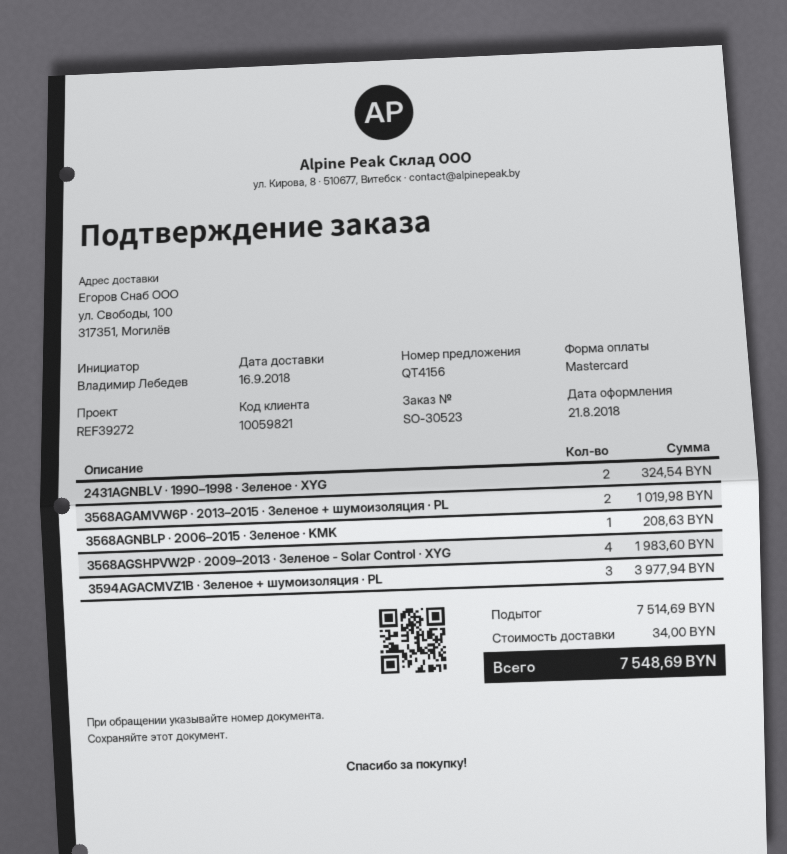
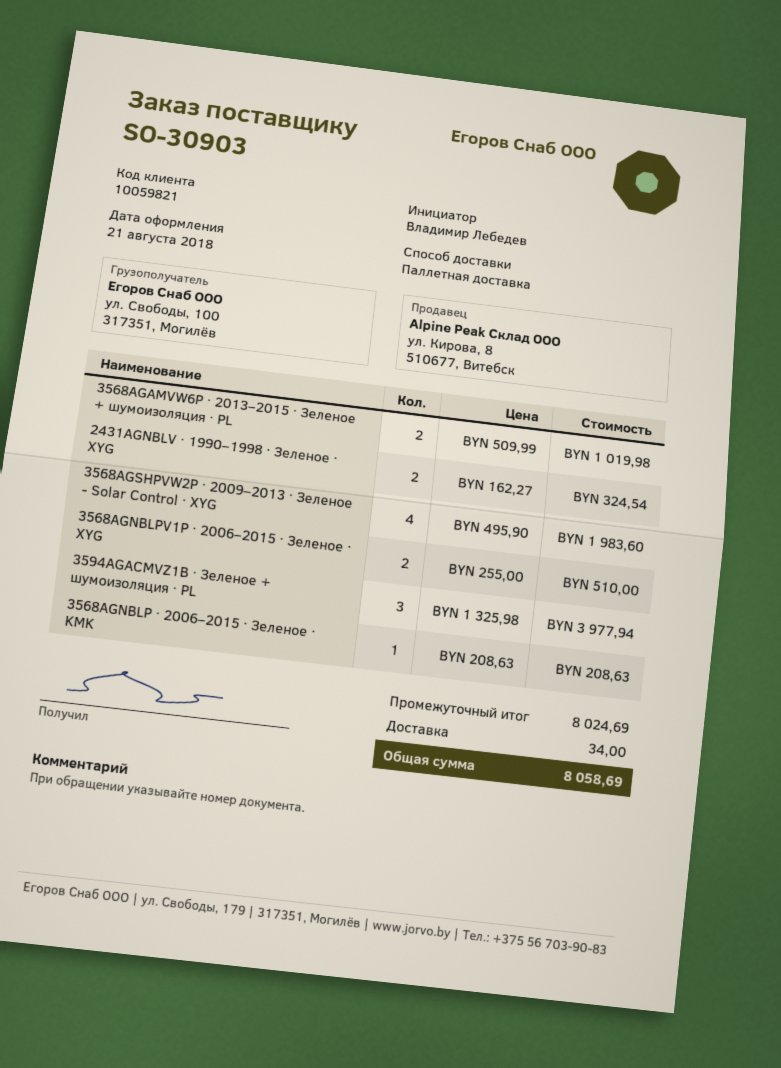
order number: SO-30523 -> SO-30903
3568AGNBLPV1P · 2006–2015 · Зеленое · XYG: none -> 2 for 510.00
subtotal: 7514.69 -> 8024.69
total: 7548.69 -> 8058.69

